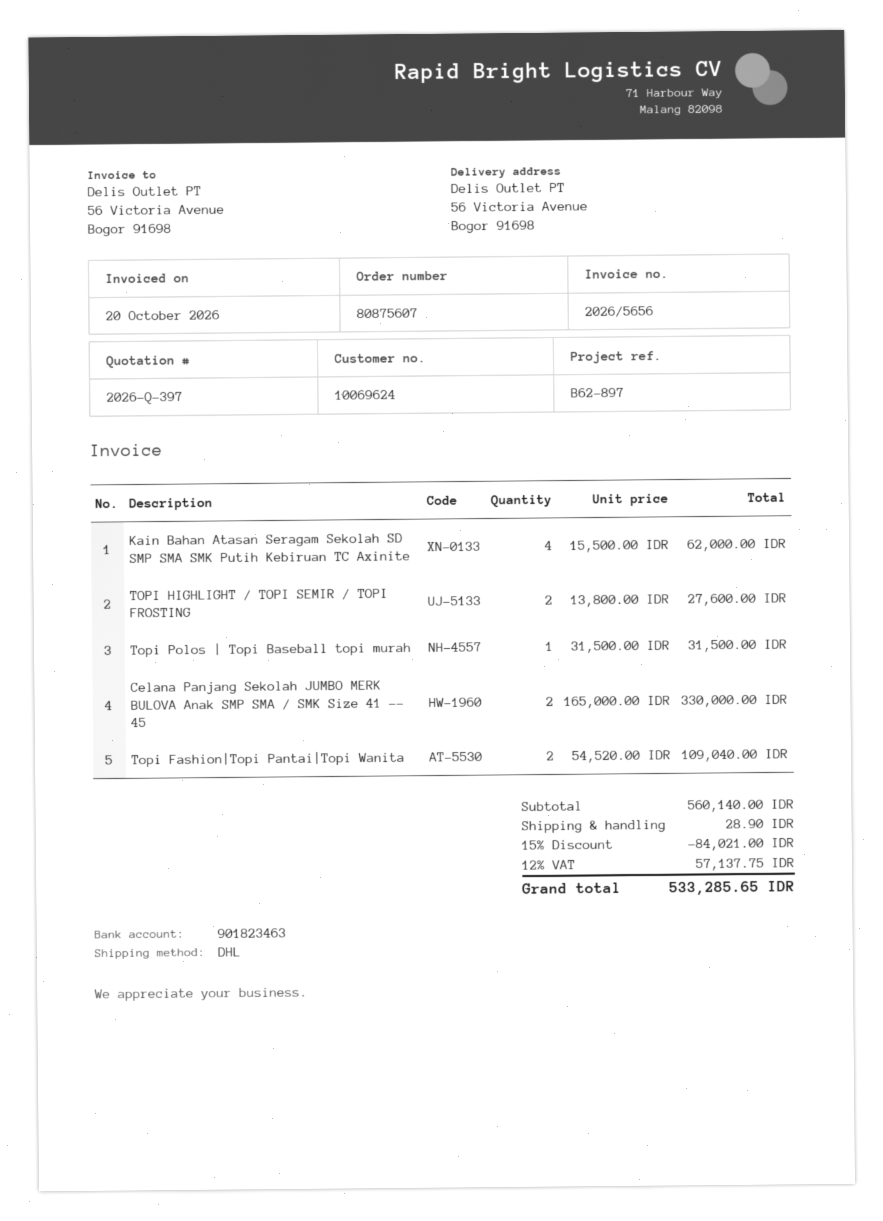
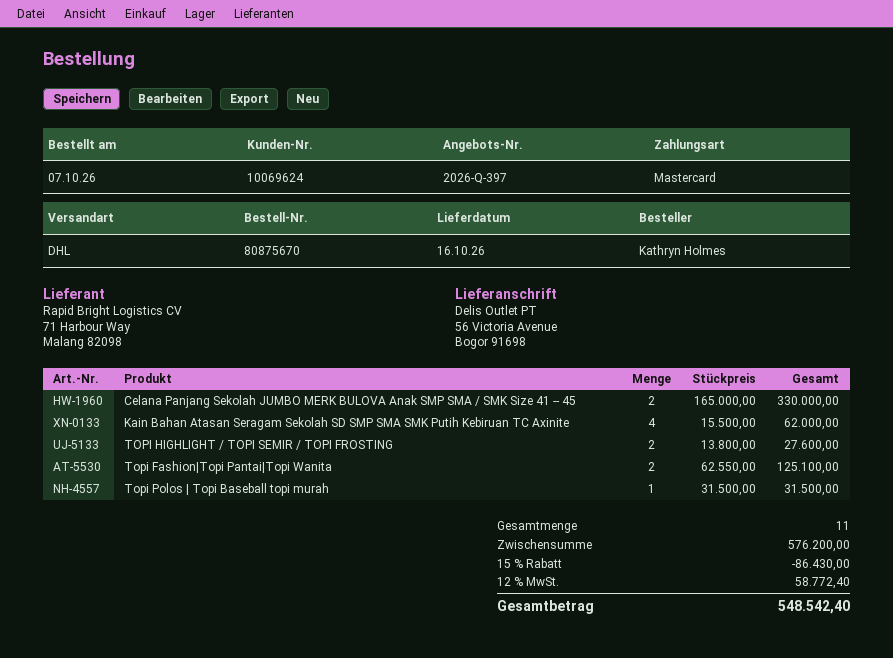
order number: 80875607 -> 80875670
Topi Fashion|Topi Pantai|Topi Wanita: 2 x 54520.00 = 109040.00 -> 2 x 62550.00 = 125100.00
subtotal: 560140.00 -> 576200.00
discount: 15% = 84021.00 -> 15% = 86430.00
shipping: 28.90 -> none
tax: 12% = 57137.75 -> 12% = 58772.40
total: 533285.65 -> 548542.40

